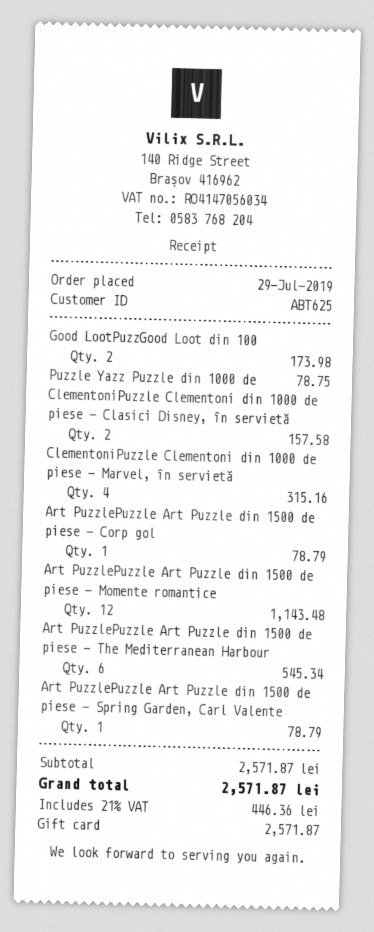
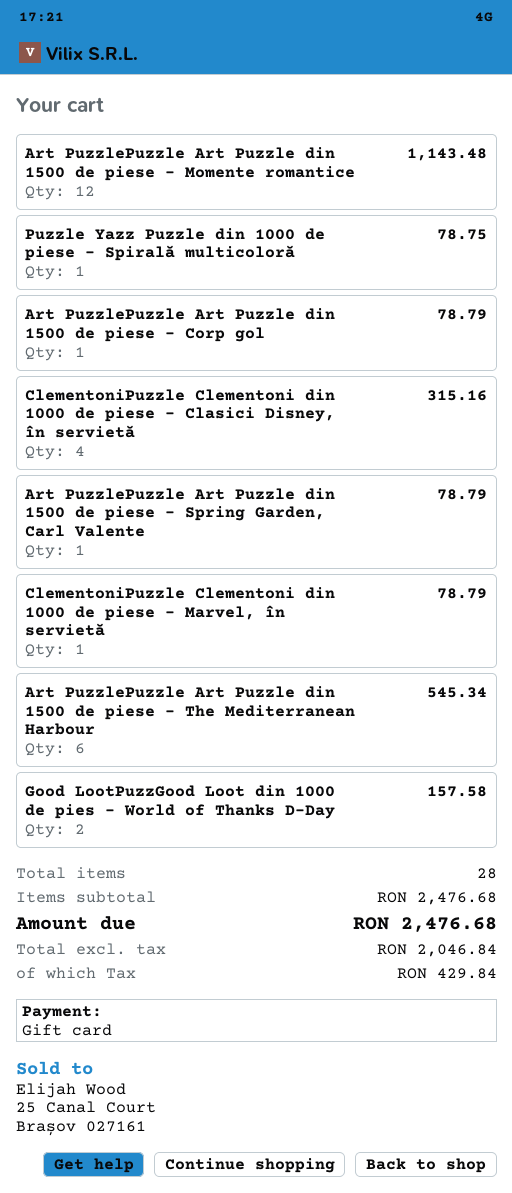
Good LootPuzzGood Loot din 100: 2 for 173.98 -> 2 for 157.58
ClementoniPuzzle Clementoni din 1000 de piese - Clasici Disney, în servietă: 2 for 157.58 -> 4 for 315.16
ClementoniPuzzle Clementoni din 1000 de piese - Marvel, în servietă: 4 for 315.16 -> 1 for 78.79
subtotal: 2571.87 -> 2476.68
tax: 446.36 -> 429.84
total: 2571.87 -> 2476.68

